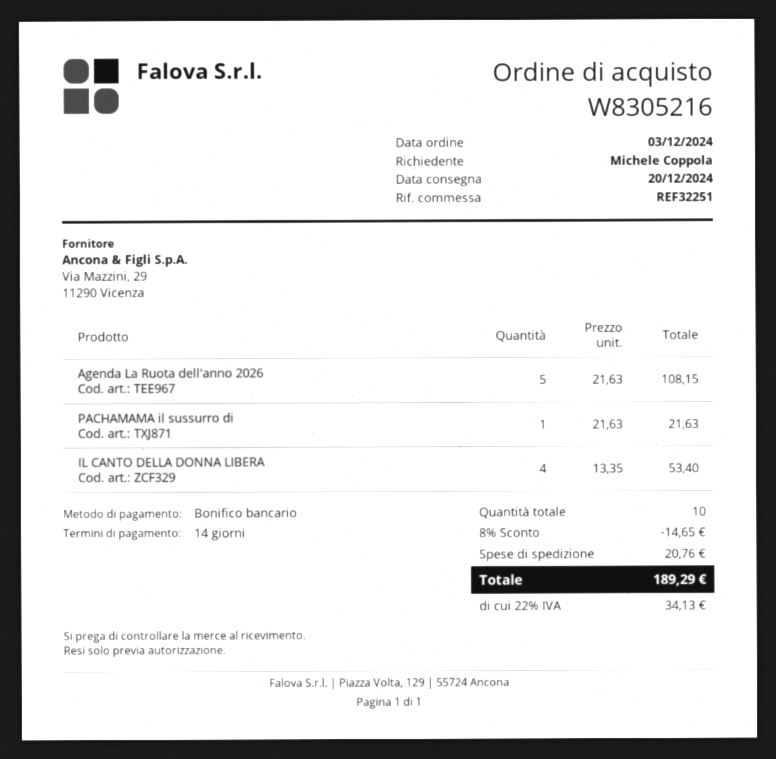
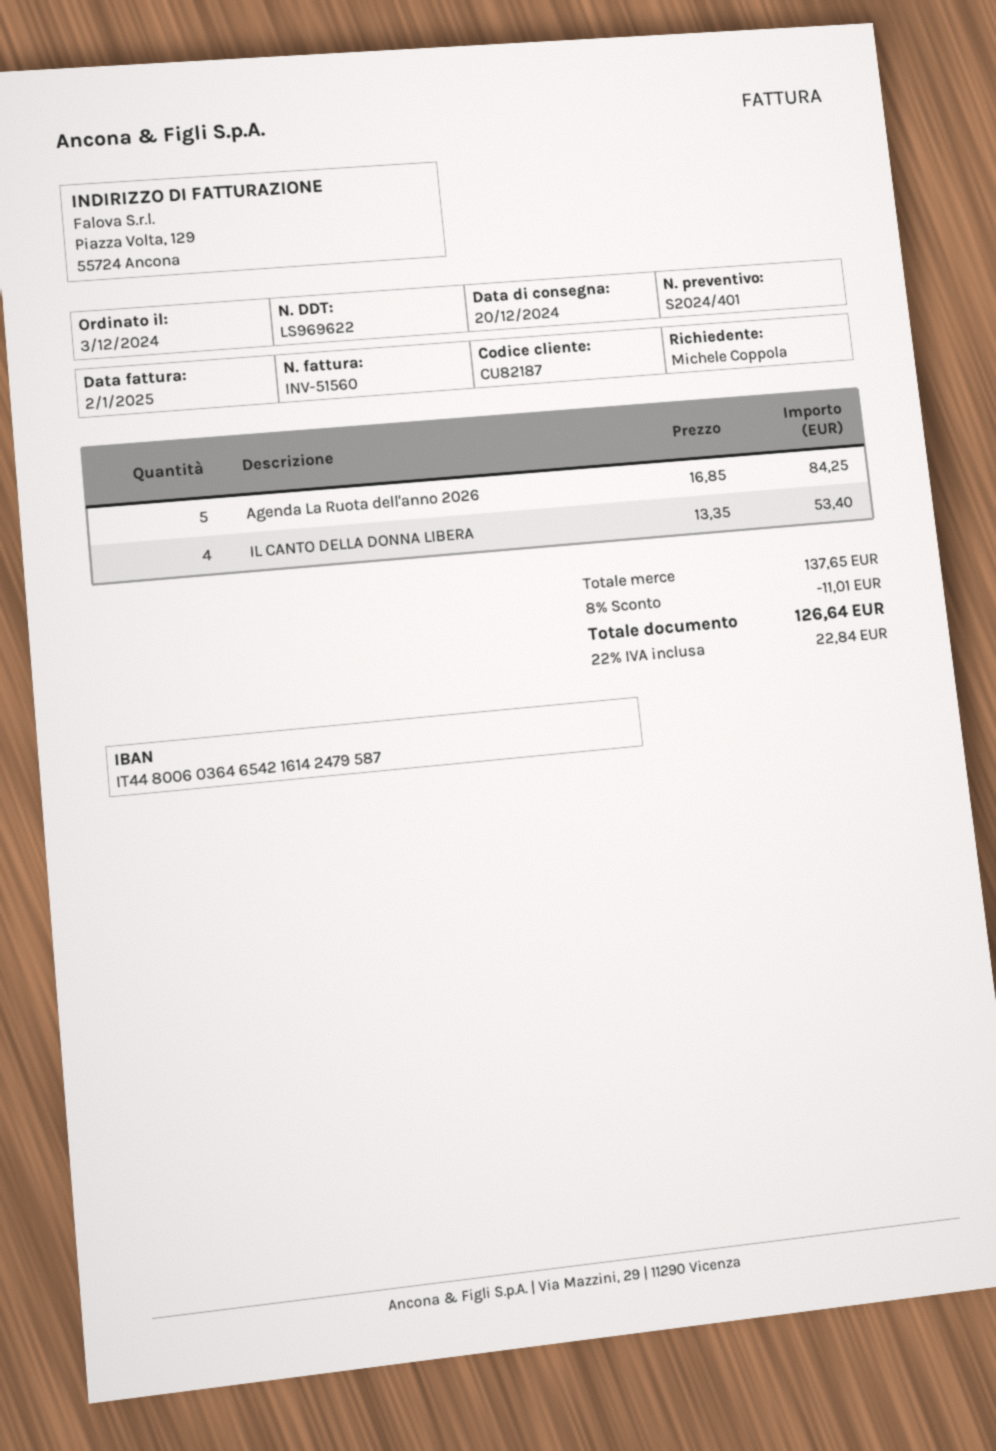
Agenda La Ruota dell'anno 2026: 5 x 21.63 = 108.15 -> 5 x 16.85 = 84.25
PACHAMAMA il sussurro di: 1 x 21.63 = 21.63 -> none
discount: 8% = 14.65 -> 8% = 11.01
shipping: 20.76 -> none
tax: 22% = 34.13 -> 22% = 22.84
total: 189.29 -> 126.64

